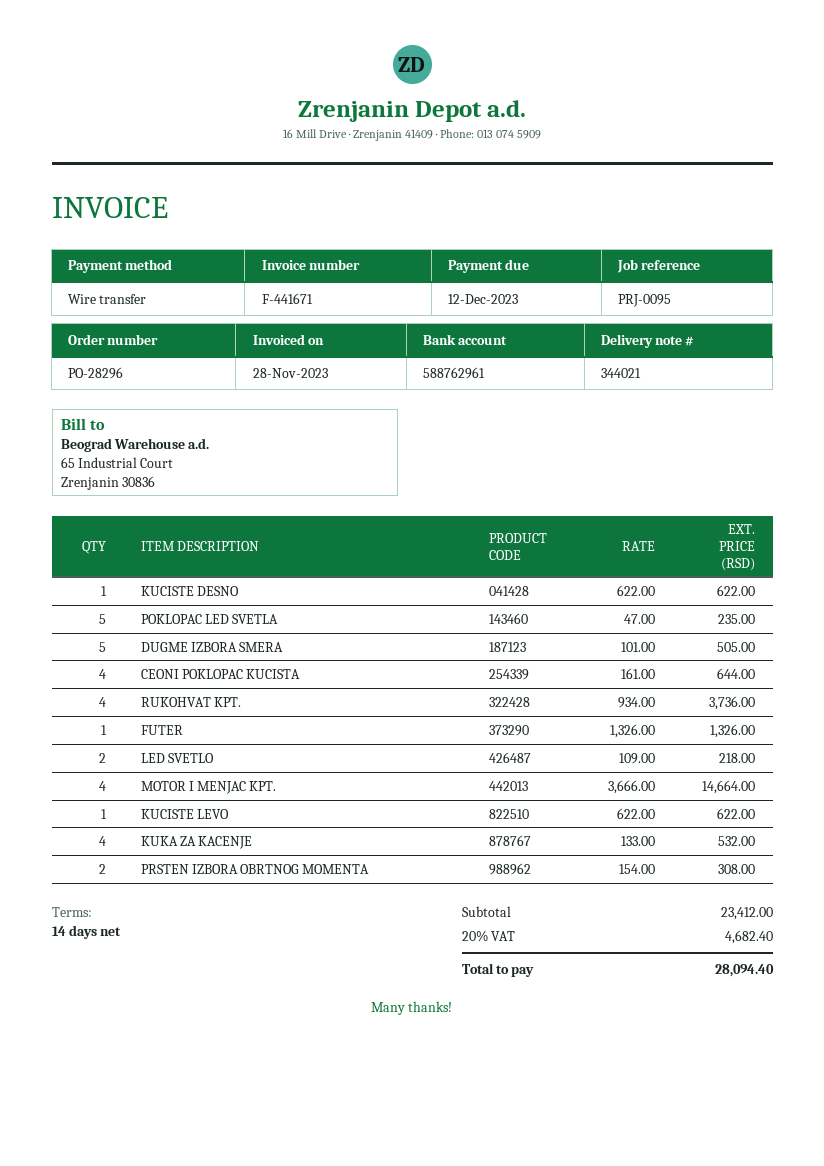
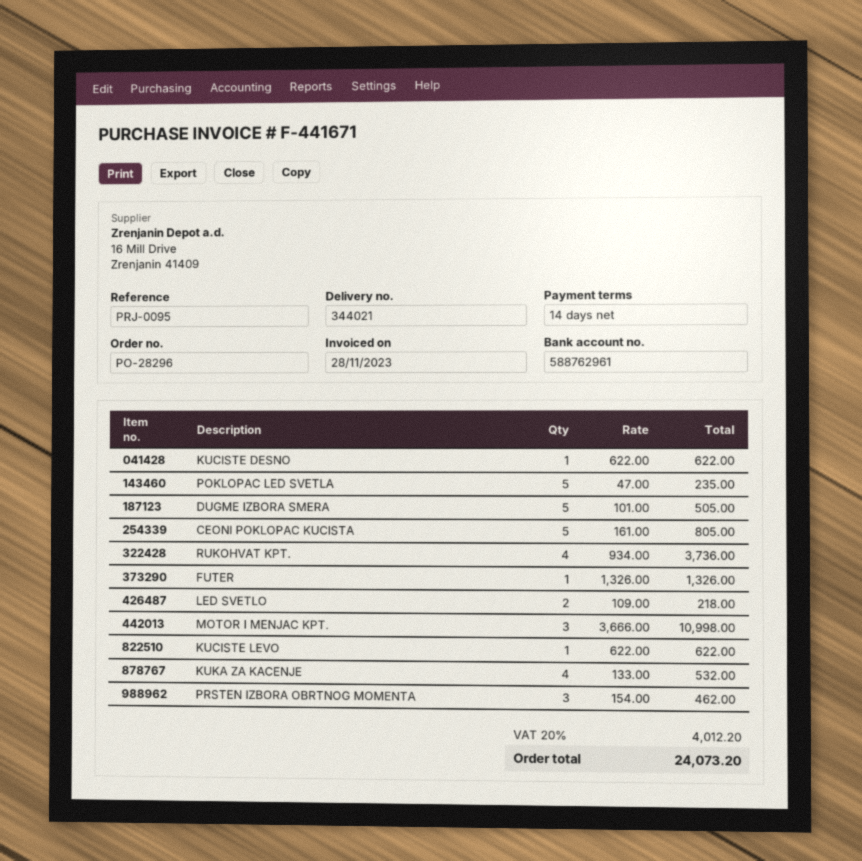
CEONI POKLOPAC KUCISTA: 4 x 161.00 = 644.00 -> 5 x 161.00 = 805.00
MOTOR I MENJAC KPT.: 4 x 3666.00 = 14664.00 -> 3 x 3666.00 = 10998.00
PRSTEN IZBORA OBRTNOG MOMENTA: 2 x 154.00 = 308.00 -> 3 x 154.00 = 462.00
tax: 20% = 4682.40 -> 20% = 4012.20
total: 28094.40 -> 24073.20

